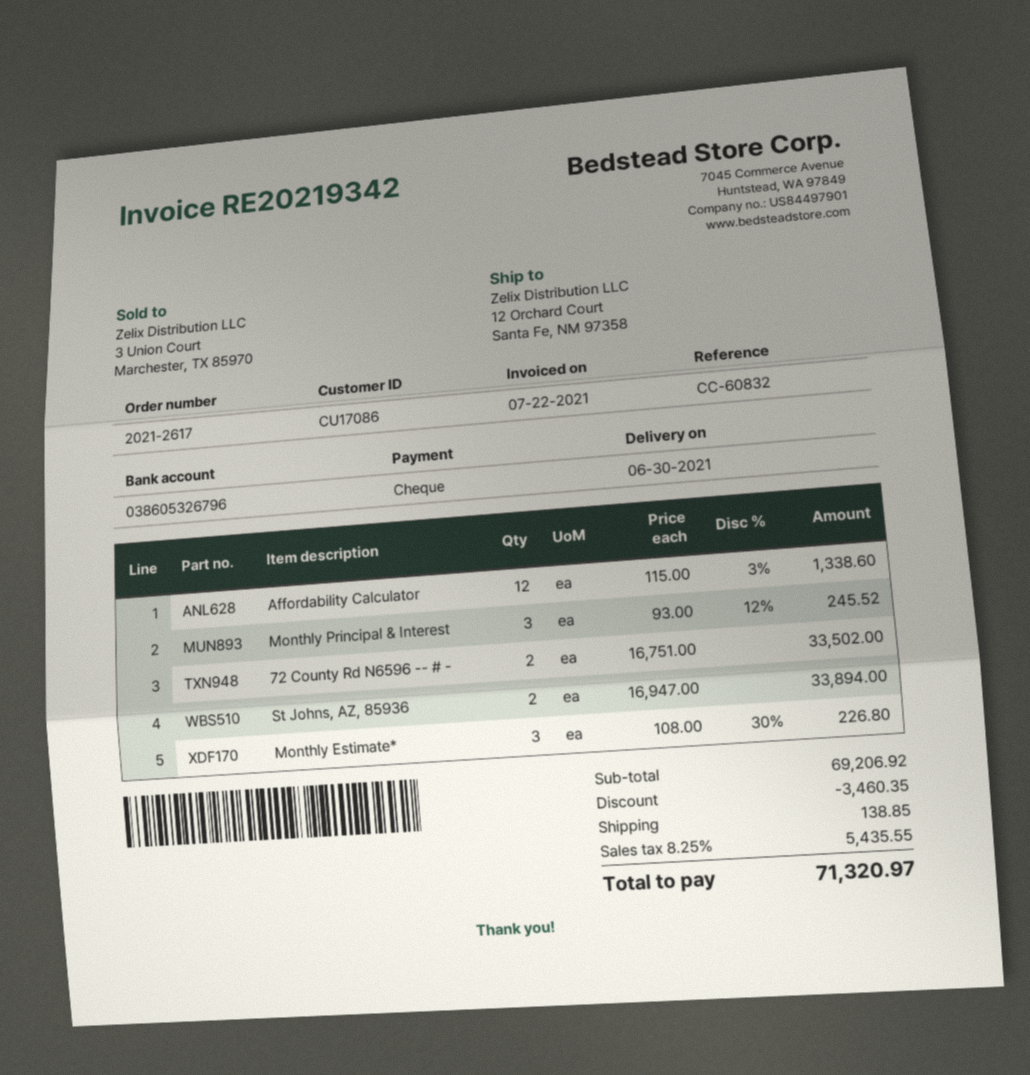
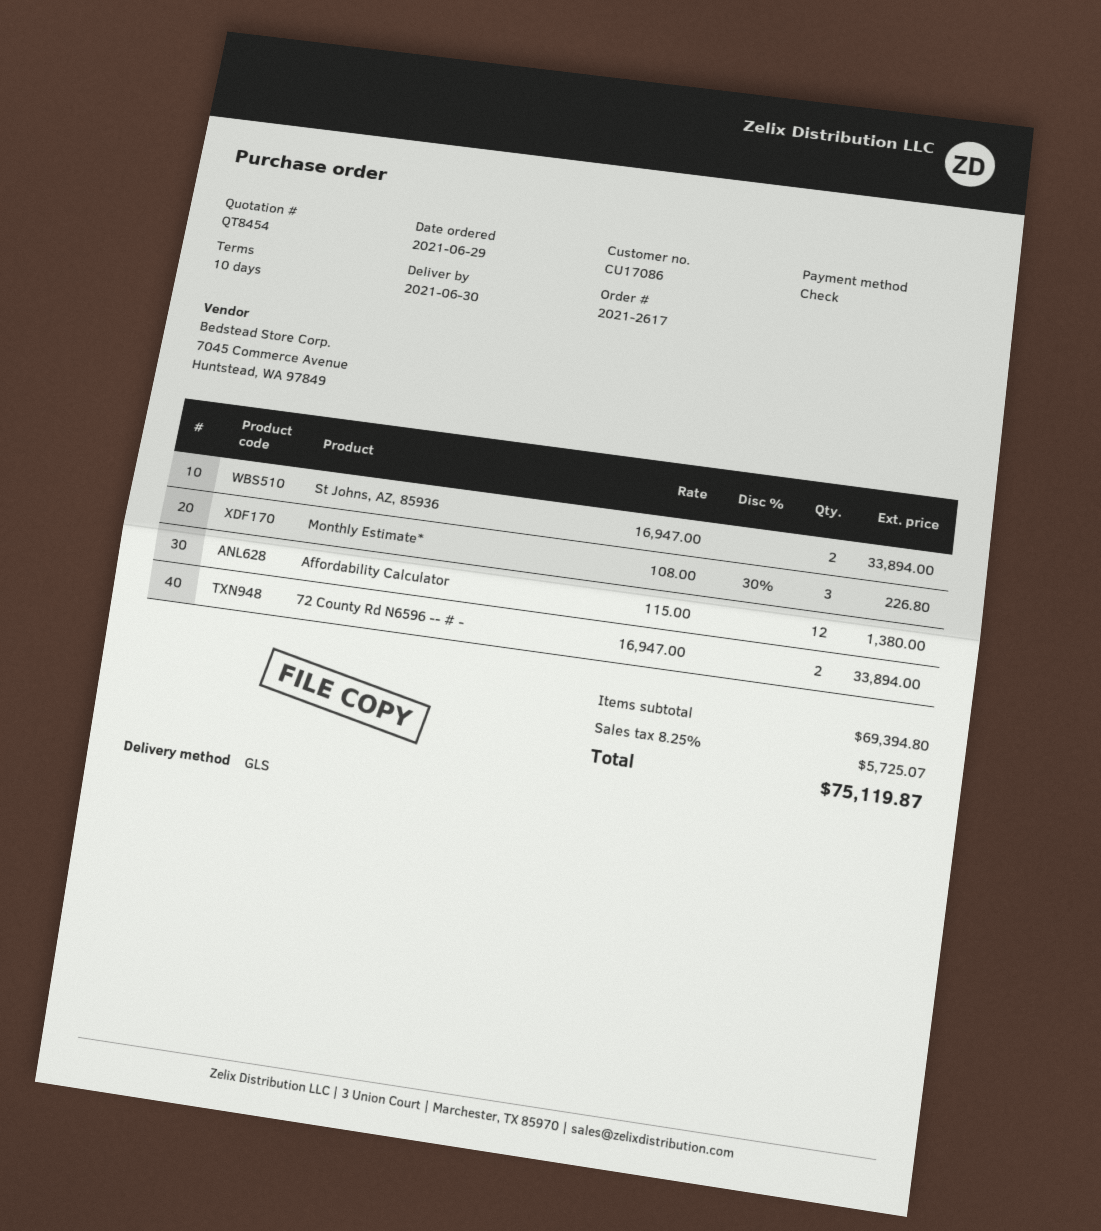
Affordability Calculator: 12 x 115.00 - 3% = 1338.60 -> 12 x 115.00 = 1380.00
Monthly Principal & Interest: 3 x 93.00 - 12% = 245.52 -> none
72 County Rd N6596 -- # -: 2 x 16751.00 = 33502.00 -> 2 x 16947.00 = 33894.00
subtotal: 69206.92 -> 69394.80
discount: 3460.35 -> none
shipping: 138.85 -> none
tax: 8.25% = 5435.55 -> 8.25% = 5725.07
total: 71320.97 -> 75119.87

